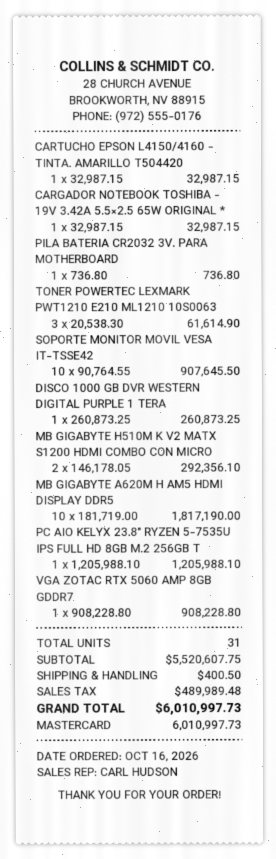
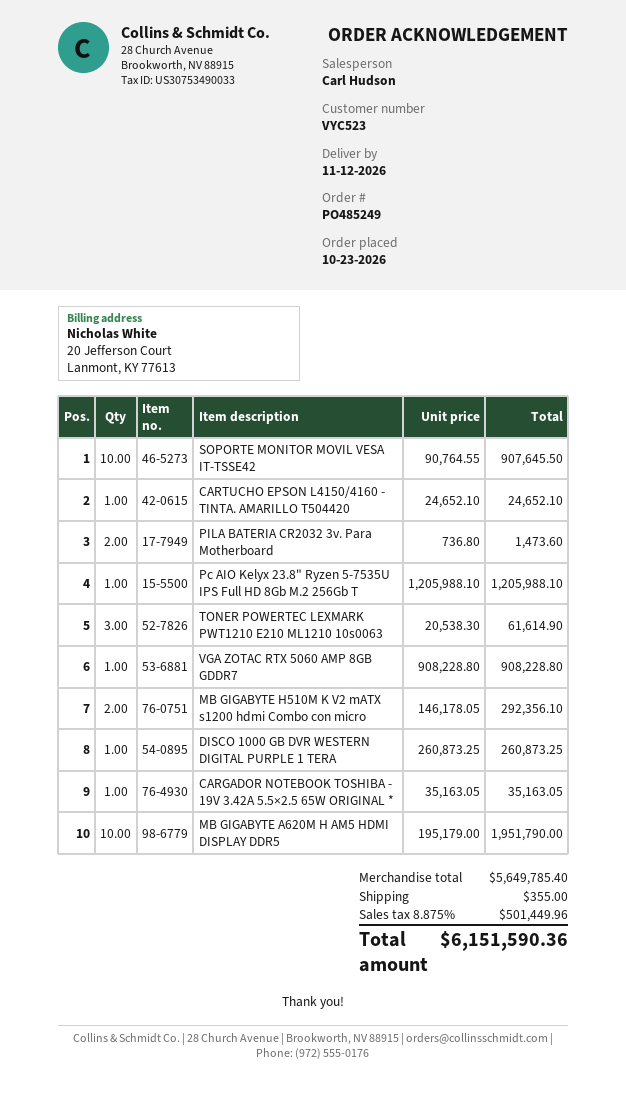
order date: 2026-10-16 -> 2026-10-23
CARTUCHO EPSON L4150/4160 - TINTA. AMARILLO T504420: 1 x 32987.15 = 32987.15 -> 1 x 24652.10 = 24652.10
CARGADOR NOTEBOOK TOSHIBA - 19V 3.42A 5.5×2.5 65W ORIGINAL *: 1 x 32987.15 = 32987.15 -> 1 x 35163.05 = 35163.05
PILA BATERIA CR2032 3V. PARA MOTHERBOARD: 1 x 736.80 = 736.80 -> 2 x 736.80 = 1473.60
MB GIGABYTE A620M H AM5 HDMI DISPLAY DDR5: 10 x 181719.00 = 1817190.00 -> 10 x 195179.00 = 1951790.00
subtotal: 5520607.75 -> 5649785.40
shipping: 400.50 -> 355.00
tax: 489989.48 -> 501449.96
total: 6010997.73 -> 6151590.36

